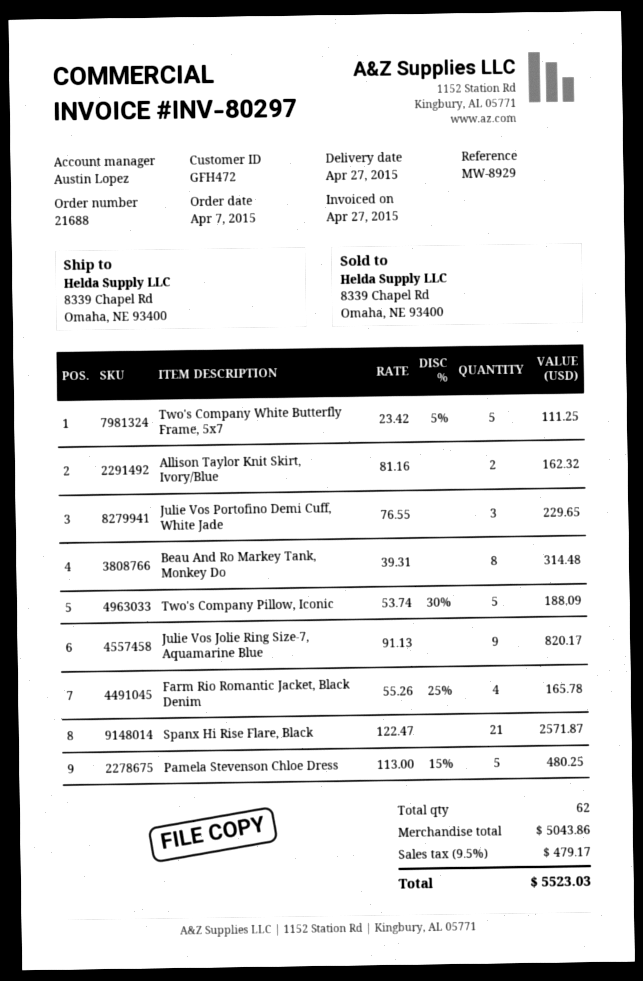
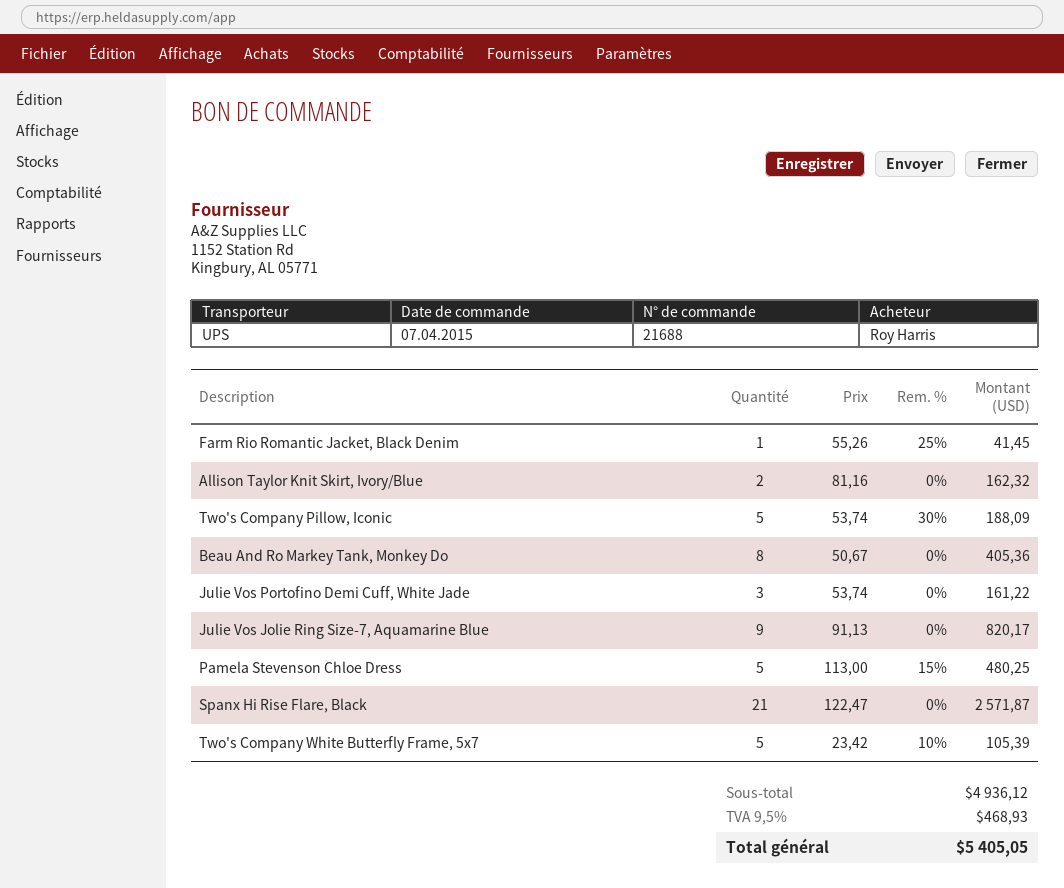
Two's Company White Butterfly Frame, 5x7: 5 x 23.42 - 5% = 111.25 -> 5 x 23.42 - 10% = 105.39
Julie Vos Portofino Demi Cuff, White Jade: 3 x 76.55 = 229.65 -> 3 x 53.74 = 161.22
Beau And Ro Markey Tank, Monkey Do: 8 x 39.31 = 314.48 -> 8 x 50.67 = 405.36
Farm Rio Romantic Jacket, Black Denim: 4 x 55.26 - 25% = 165.78 -> 1 x 55.26 - 25% = 41.45
subtotal: 5043.86 -> 4936.12
tax: 9.5% = 479.17 -> 9.5% = 468.93
total: 5523.03 -> 5405.05

